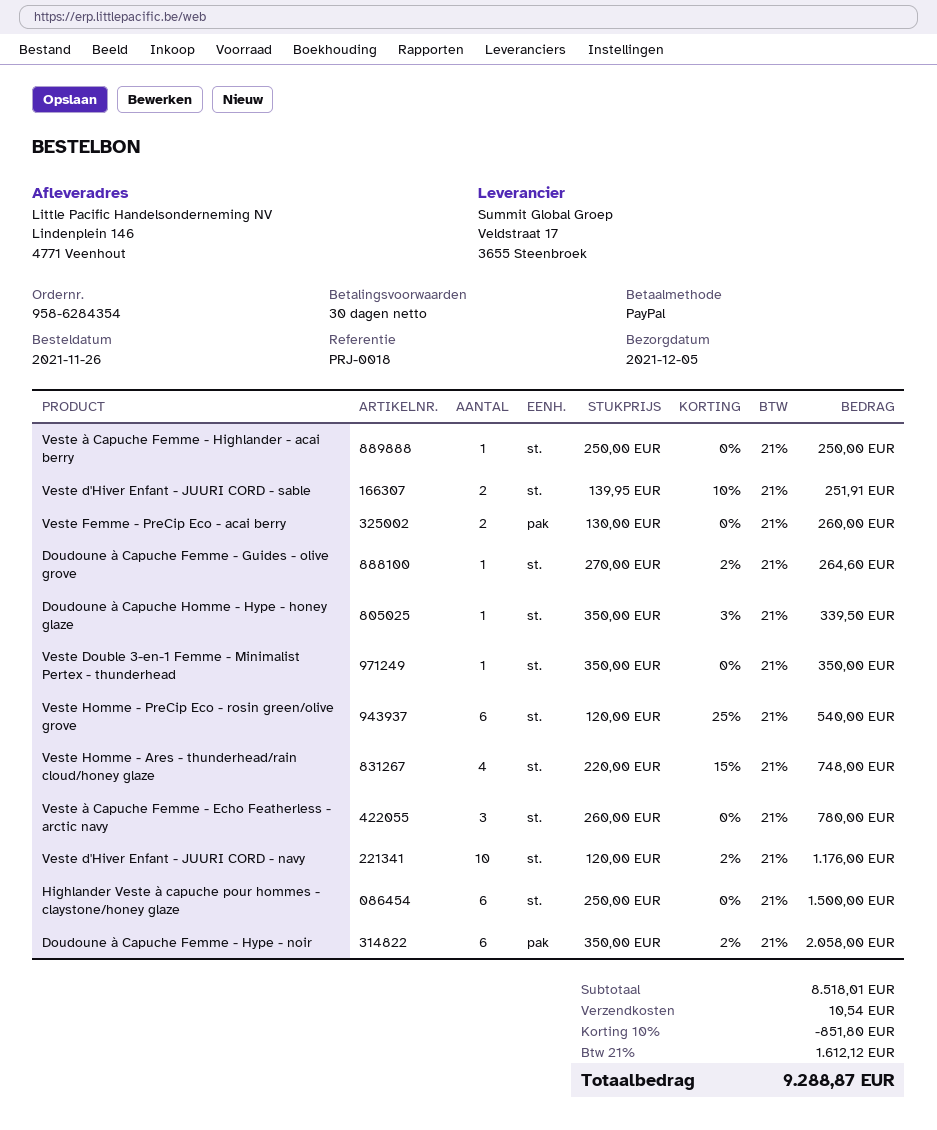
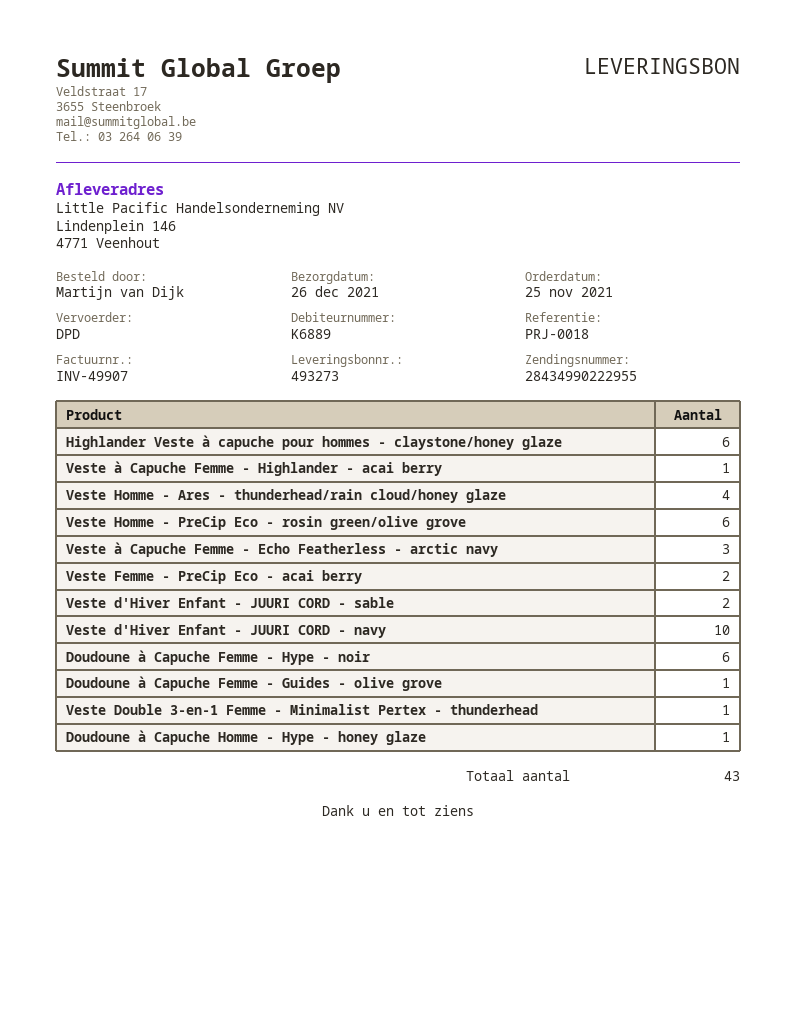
order date: 2021-11-26 -> 2021-11-25
delivery date: 2021-12-05 -> 2021-12-26

